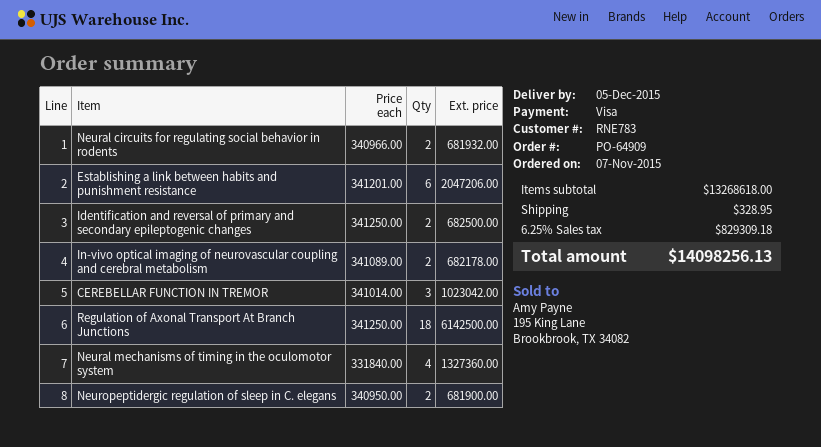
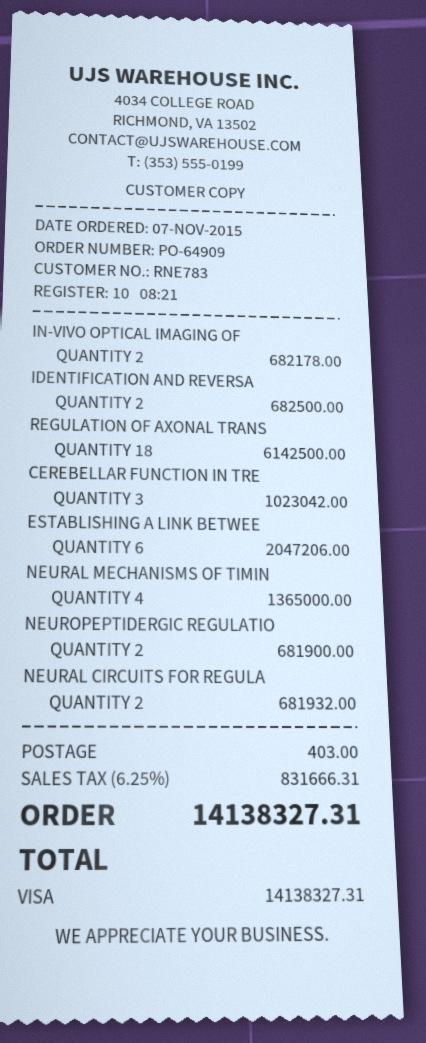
Neural mechanisms of timing in the oculomotor system: 4 for 1327360.00 -> 4 for 1365000.00
shipping: 328.95 -> 403.00
tax: 6.25% = 829309.18 -> 6.25% = 831666.31
total: 14098256.13 -> 14138327.31

